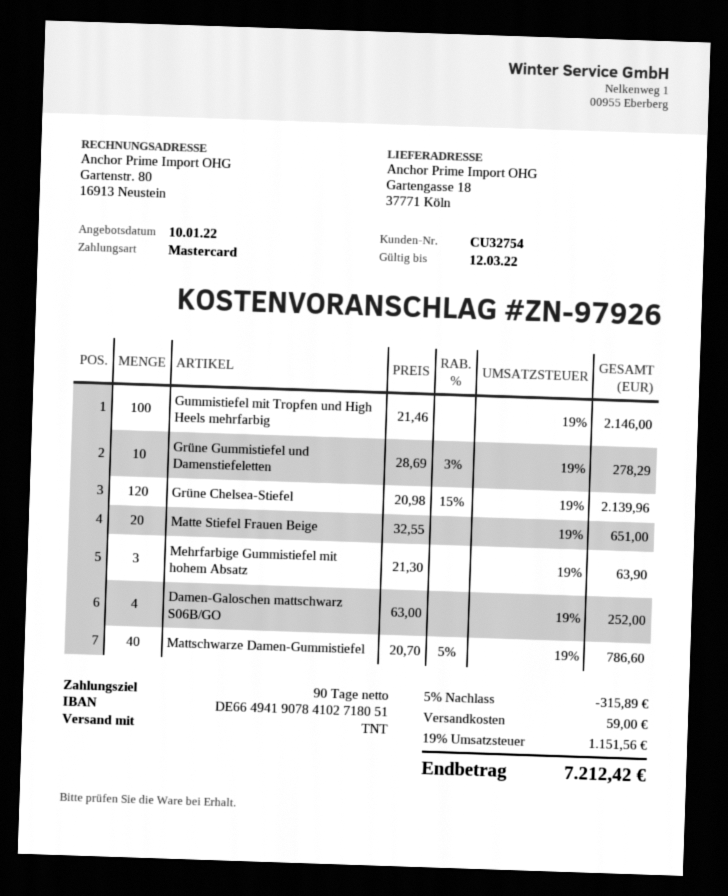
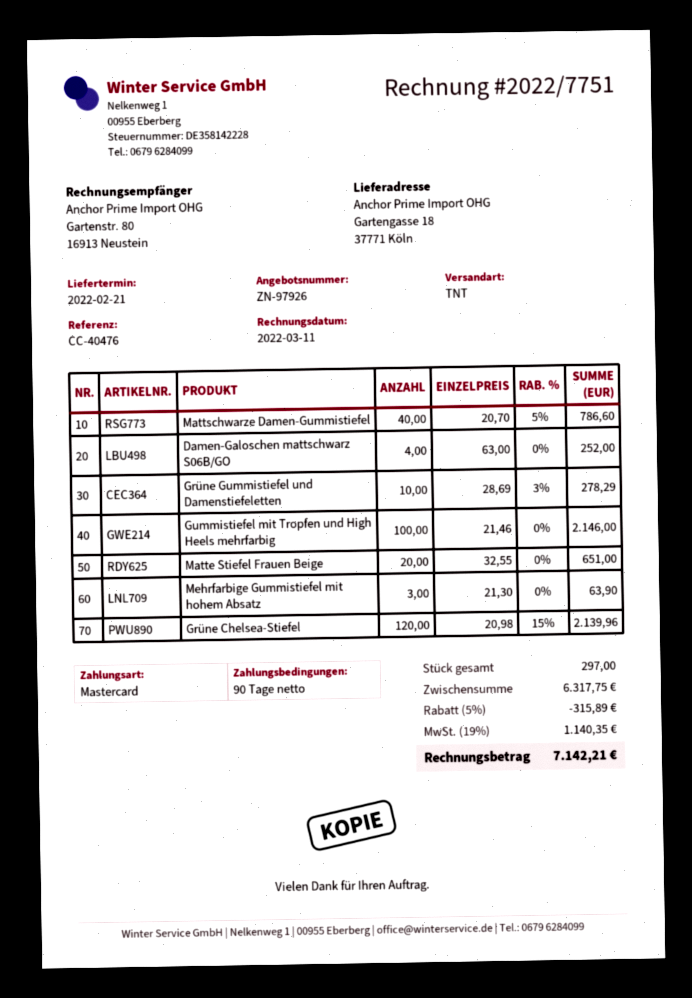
shipping: 59.00 -> none
tax: 19% = 1151.56 -> 19% = 1140.35
total: 7212.42 -> 7142.21

